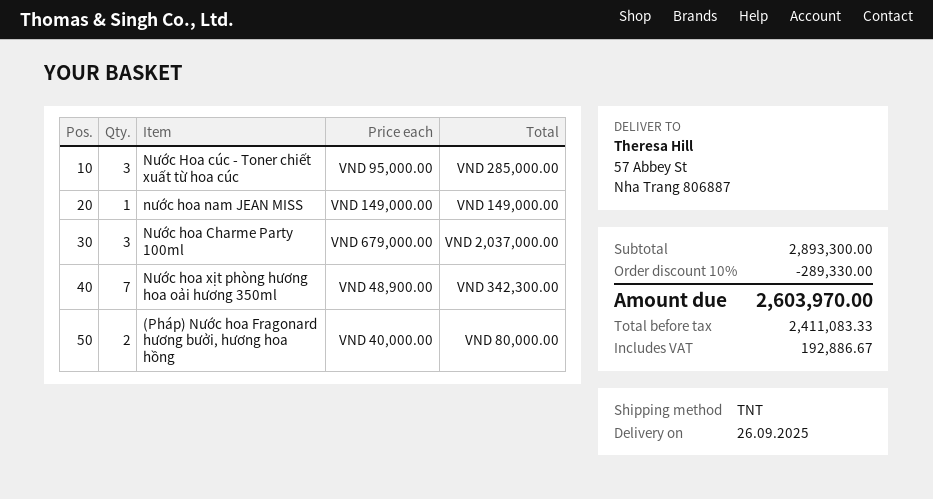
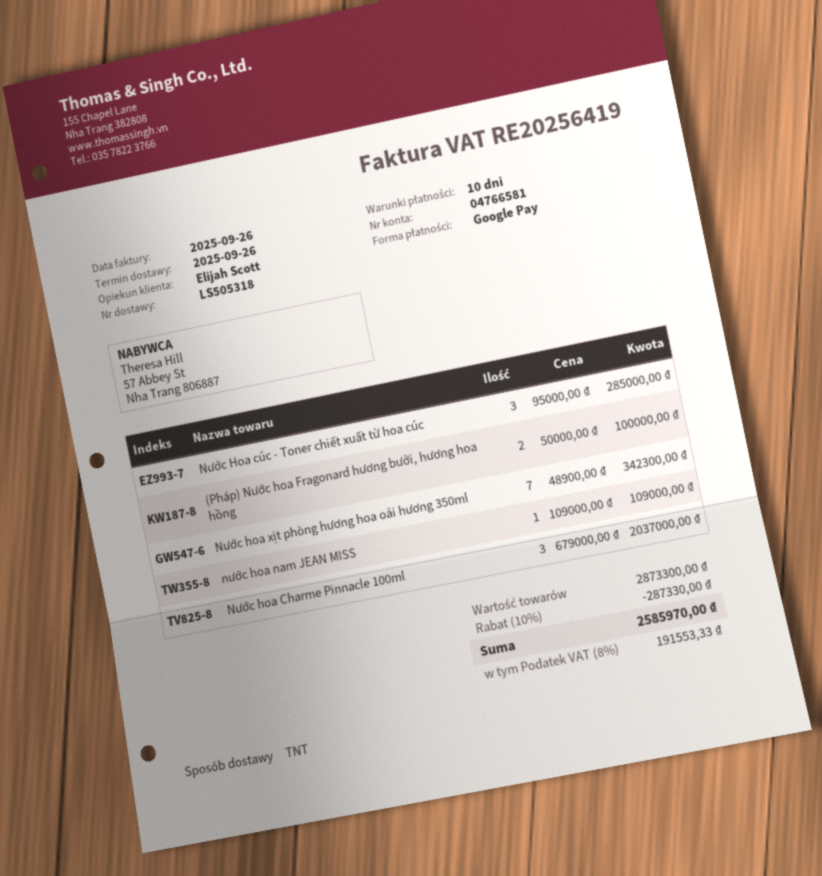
nước hoa nam JEAN MISS: 1 x 149000.00 = 149000.00 -> 1 x 109000.00 = 109000.00
Nước hoa Charme Party 100ml: 3 x 679000.00 = 2037000.00 -> none
(Pháp) Nước hoa Fragonard hương bưởi, hương hoa hồng: 2 x 40000.00 = 80000.00 -> 2 x 50000.00 = 100000.00
Nước hoa Charme Pinnacle 100ml: none -> 3 x 679000.00 = 2037000.00
subtotal: 2893300.00 -> 2873300.00
discount: 10% = 289330.00 -> 10% = 287330.00
tax: 192886.67 -> 191553.33
total: 2603970.00 -> 2585970.00

